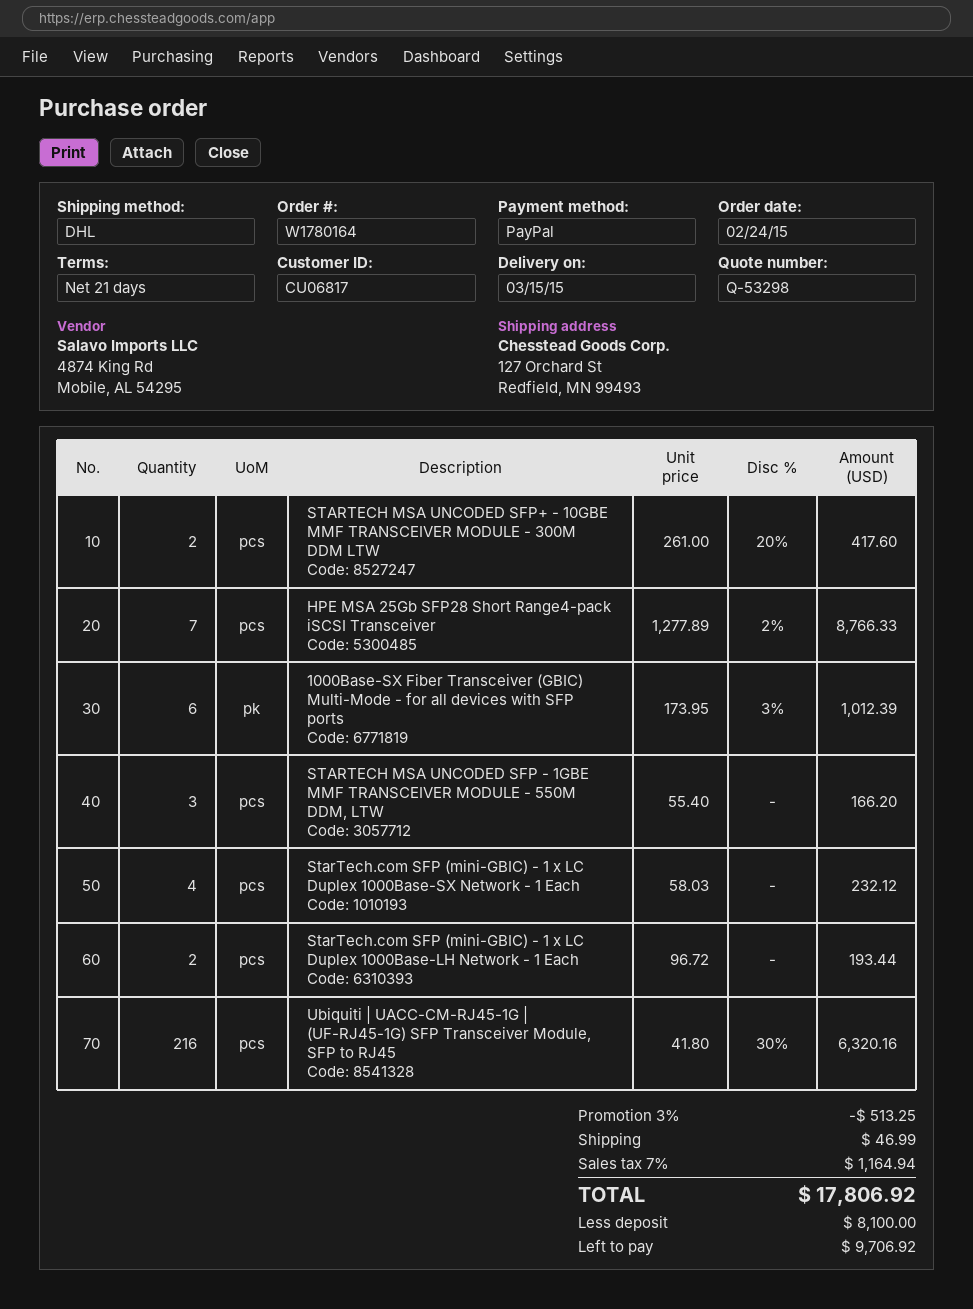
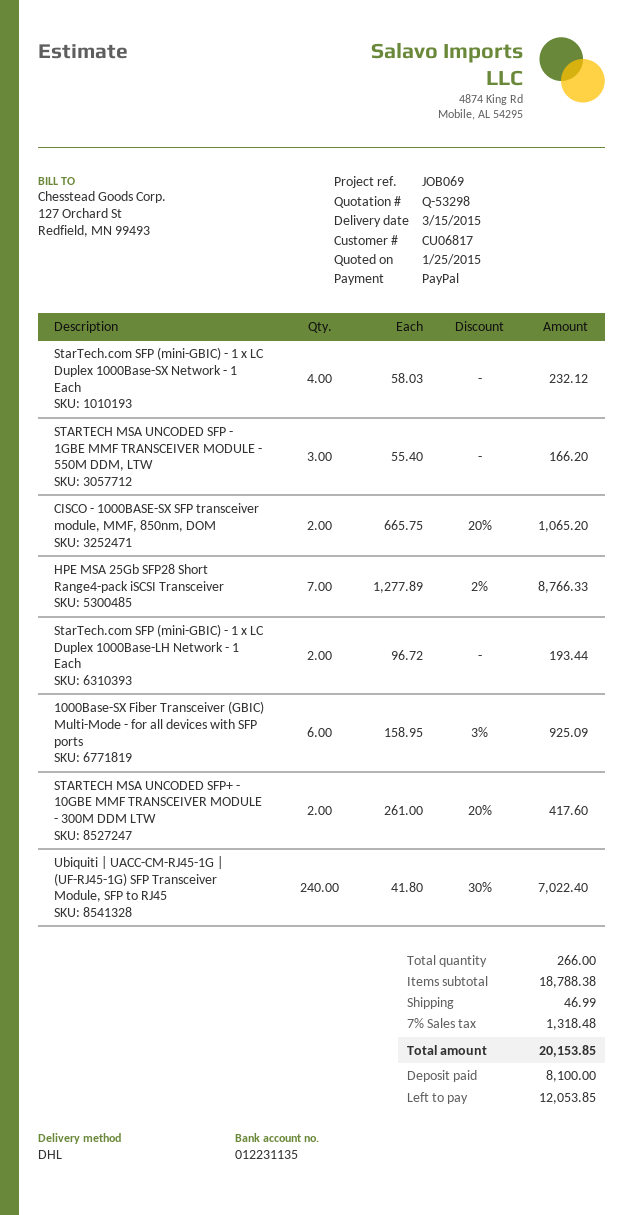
1000Base-SX Fiber Transceiver (GBIC) Multi-Mode - for all devices with SFP ports: 6 x 173.95 - 3% = 1012.39 -> 6 x 158.95 - 3% = 925.09
Ubiquiti | UACC-CM-RJ45-1G | (UF-RJ45-1G) SFP Transceiver Module, SFP to RJ45: 216 x 41.80 - 30% = 6320.16 -> 240 x 41.80 - 30% = 7022.40
CISCO - 1000BASE-SX SFP transceiver module, MMF, 850nm, DOM: none -> 2 x 665.75 - 20% = 1065.20
discount: 3% = 513.25 -> none
tax: 7% = 1164.94 -> 7% = 1318.48
total: 17806.92 -> 20153.85
balance: 9706.92 -> 12053.85

